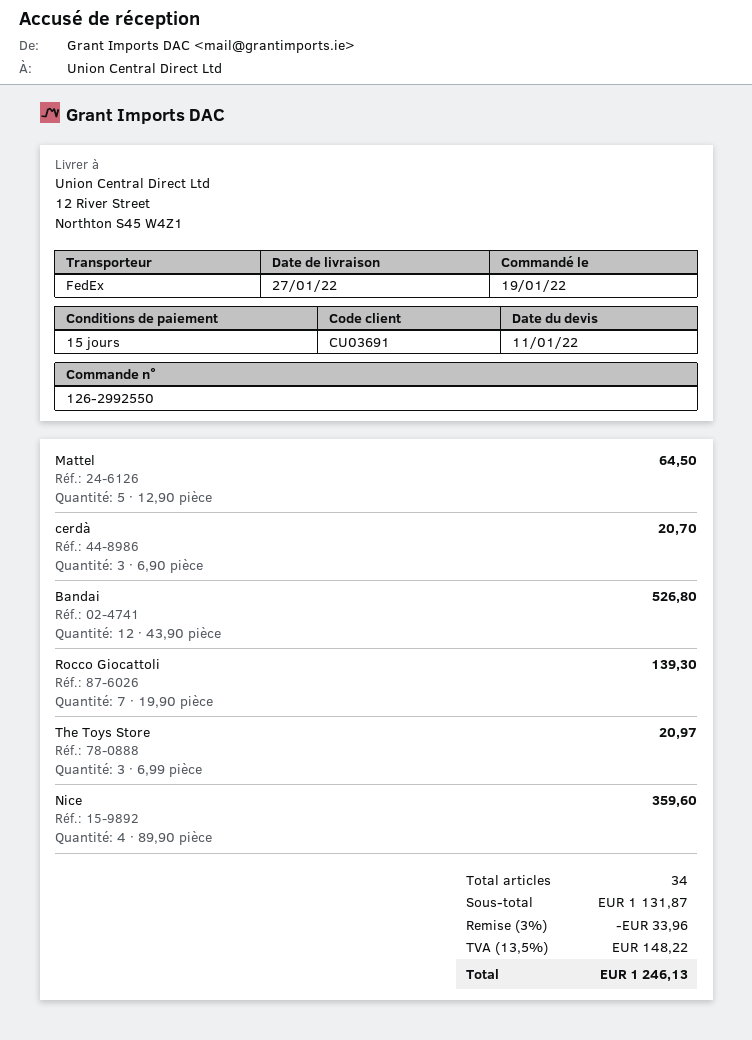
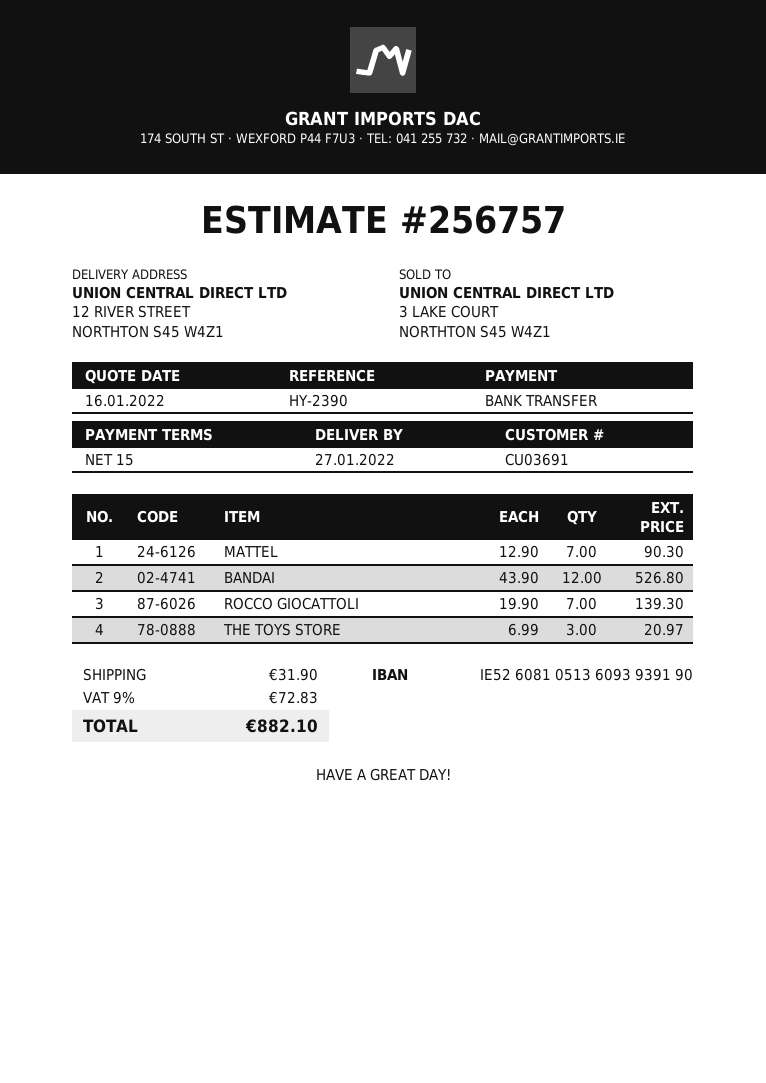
quote date: 2022-01-11 -> 2022-01-16
Mattel: 5 x 12.90 = 64.50 -> 7 x 12.90 = 90.30
cerdà: 3 x 6.90 = 20.70 -> none
Nice: 4 x 89.90 = 359.60 -> none
discount: 3% = 33.96 -> none
shipping: none -> 31.90
tax: 13.5% = 148.22 -> 9% = 72.83
total: 1246.13 -> 882.10

